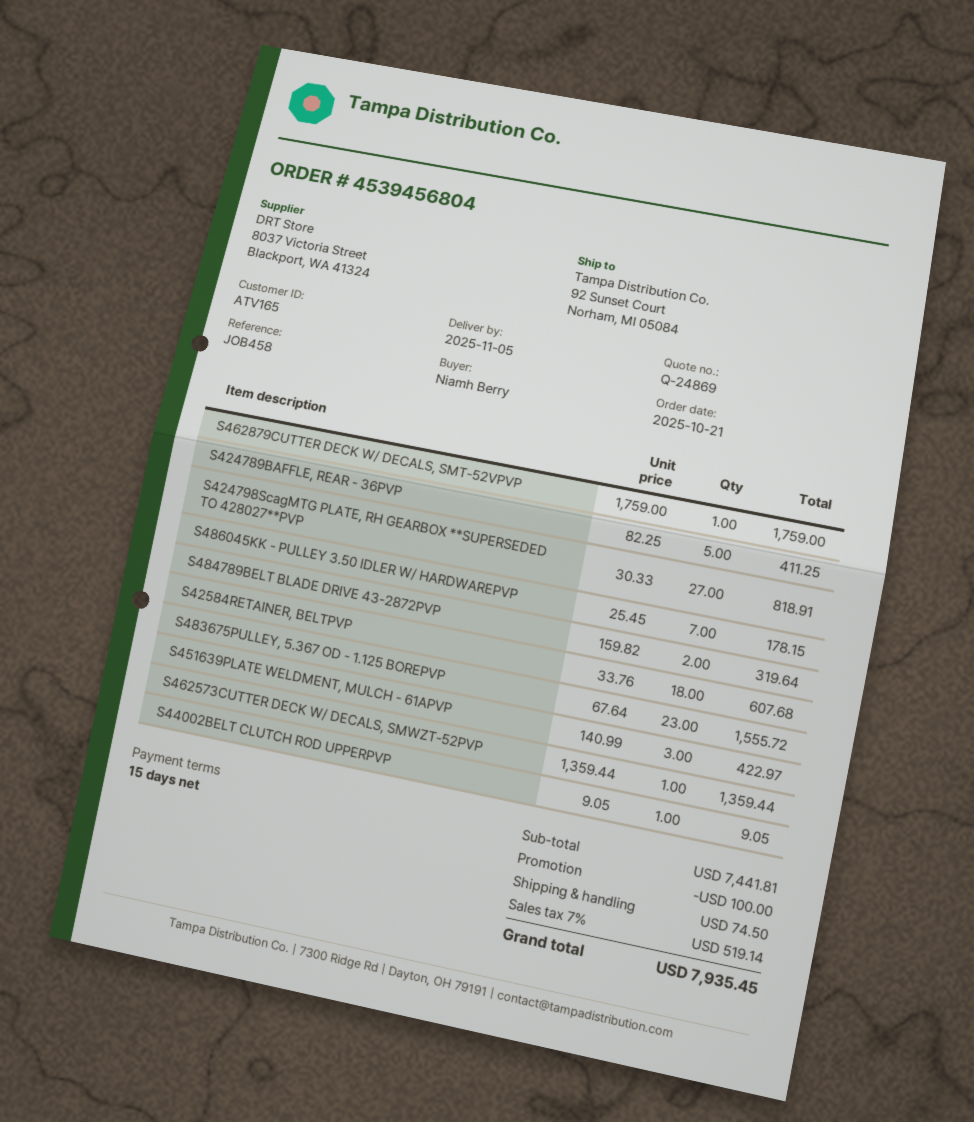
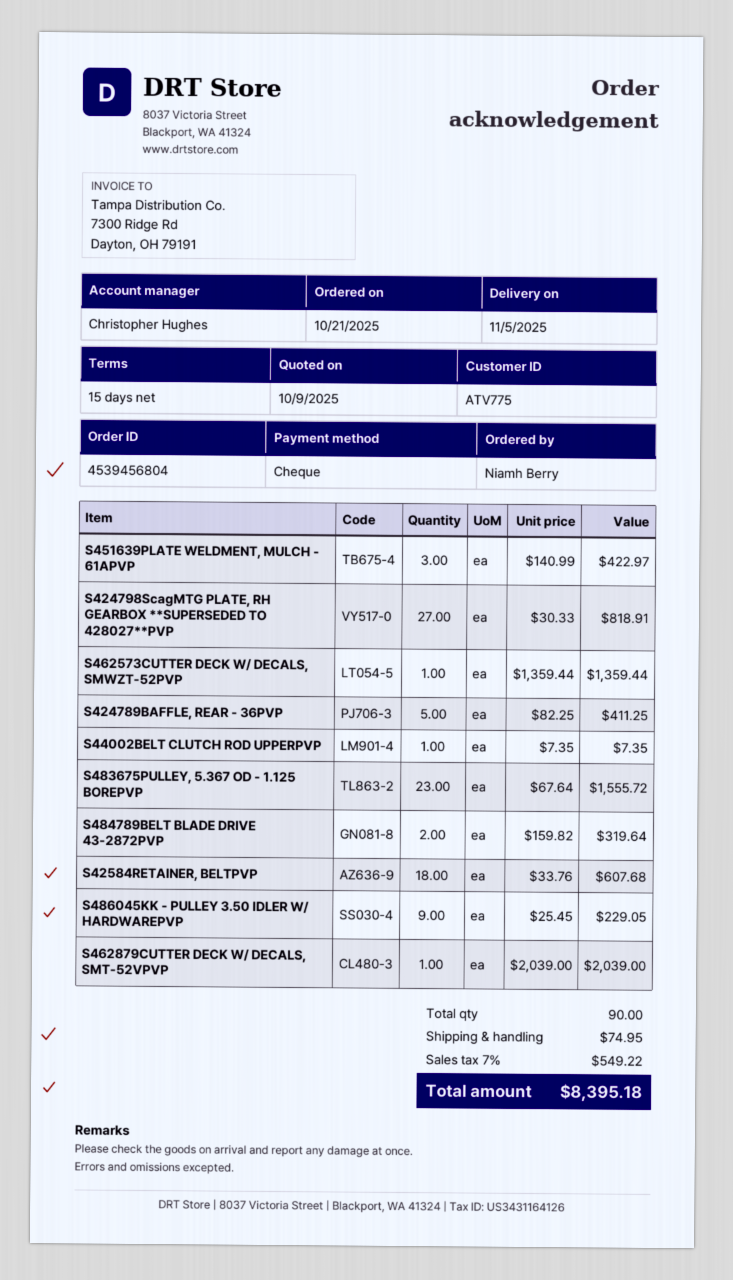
customer number: ATV165 -> ATV775
S462879CUTTER DECK W/ DECALS, SMT-52VPVP: 1 x 1759.00 = 1759.00 -> 1 x 2039.00 = 2039.00
S486045KK - PULLEY 3.50 IDLER W/ HARDWAREPVP: 7 x 25.45 = 178.15 -> 9 x 25.45 = 229.05
S44002BELT CLUTCH ROD UPPERPVP: 1 x 9.05 = 9.05 -> 1 x 7.35 = 7.35
discount: 100.00 -> none
shipping: 74.50 -> 74.95
tax: 7% = 519.14 -> 7% = 549.22
total: 7935.45 -> 8395.18

